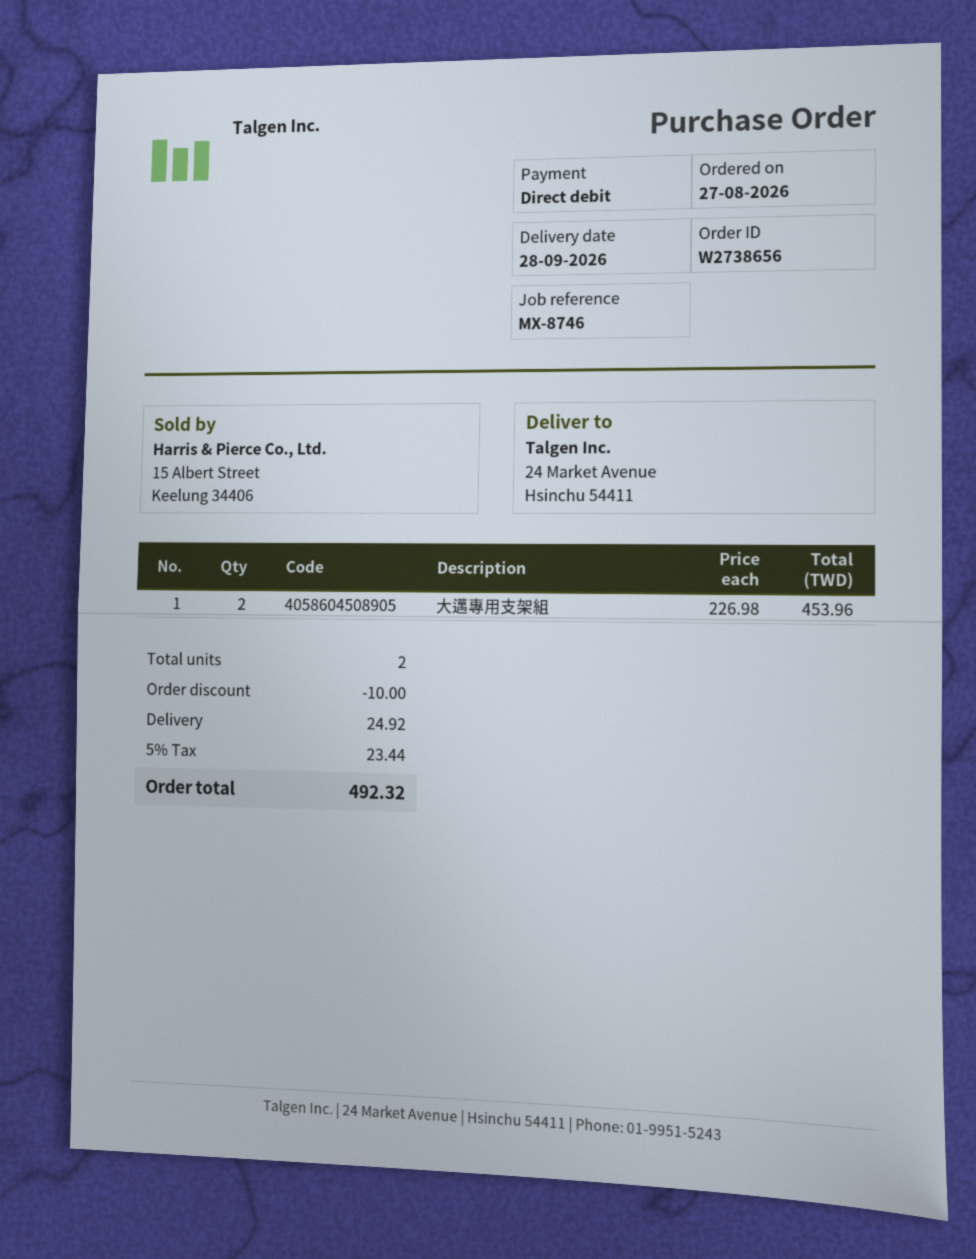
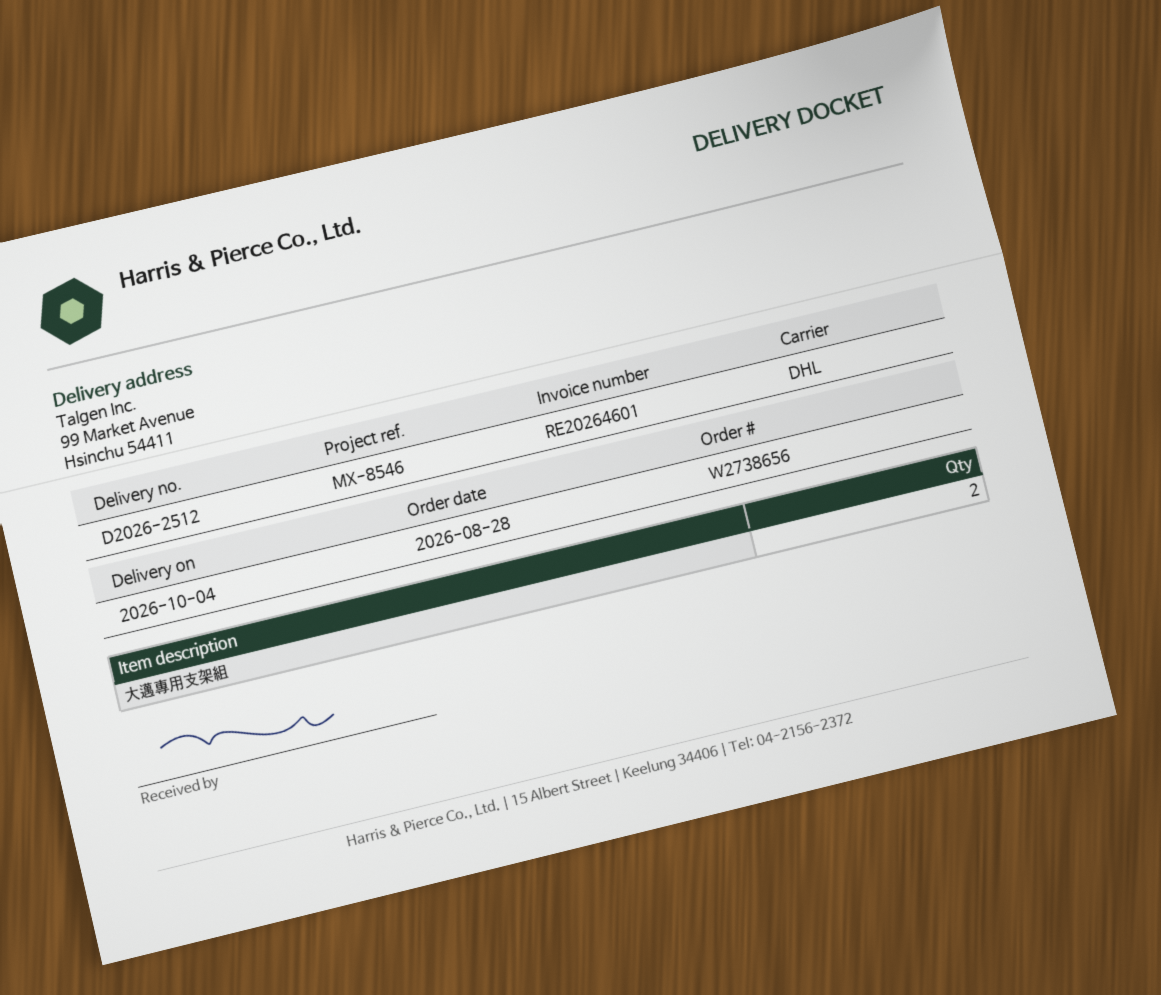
order date: 2026-08-27 -> 2026-08-28
delivery date: 2026-09-28 -> 2026-10-04
reference: MX-8746 -> MX-8546
ship to: 24 Market Avenue, Hsinchu 54411 -> 99 Market Avenue, Hsinchu 54411

